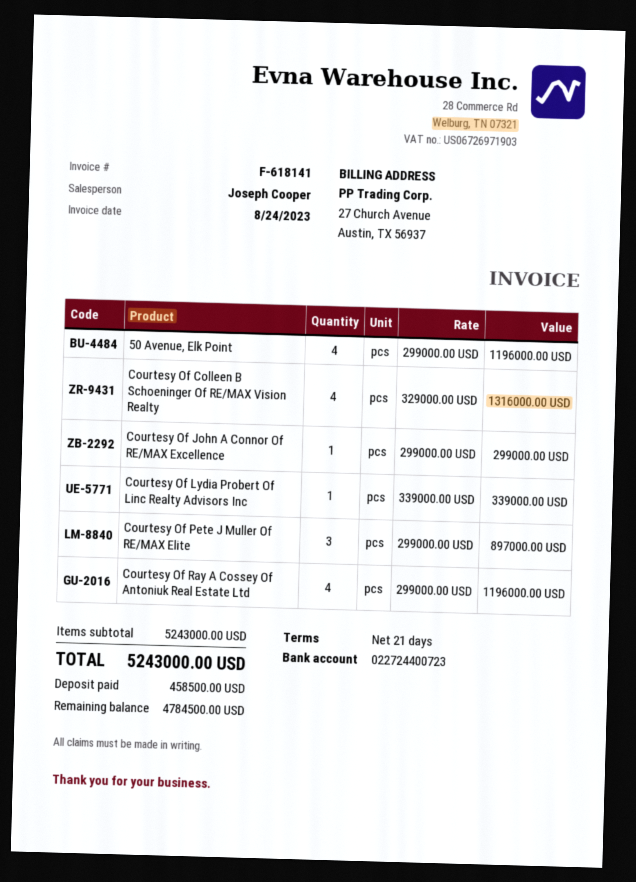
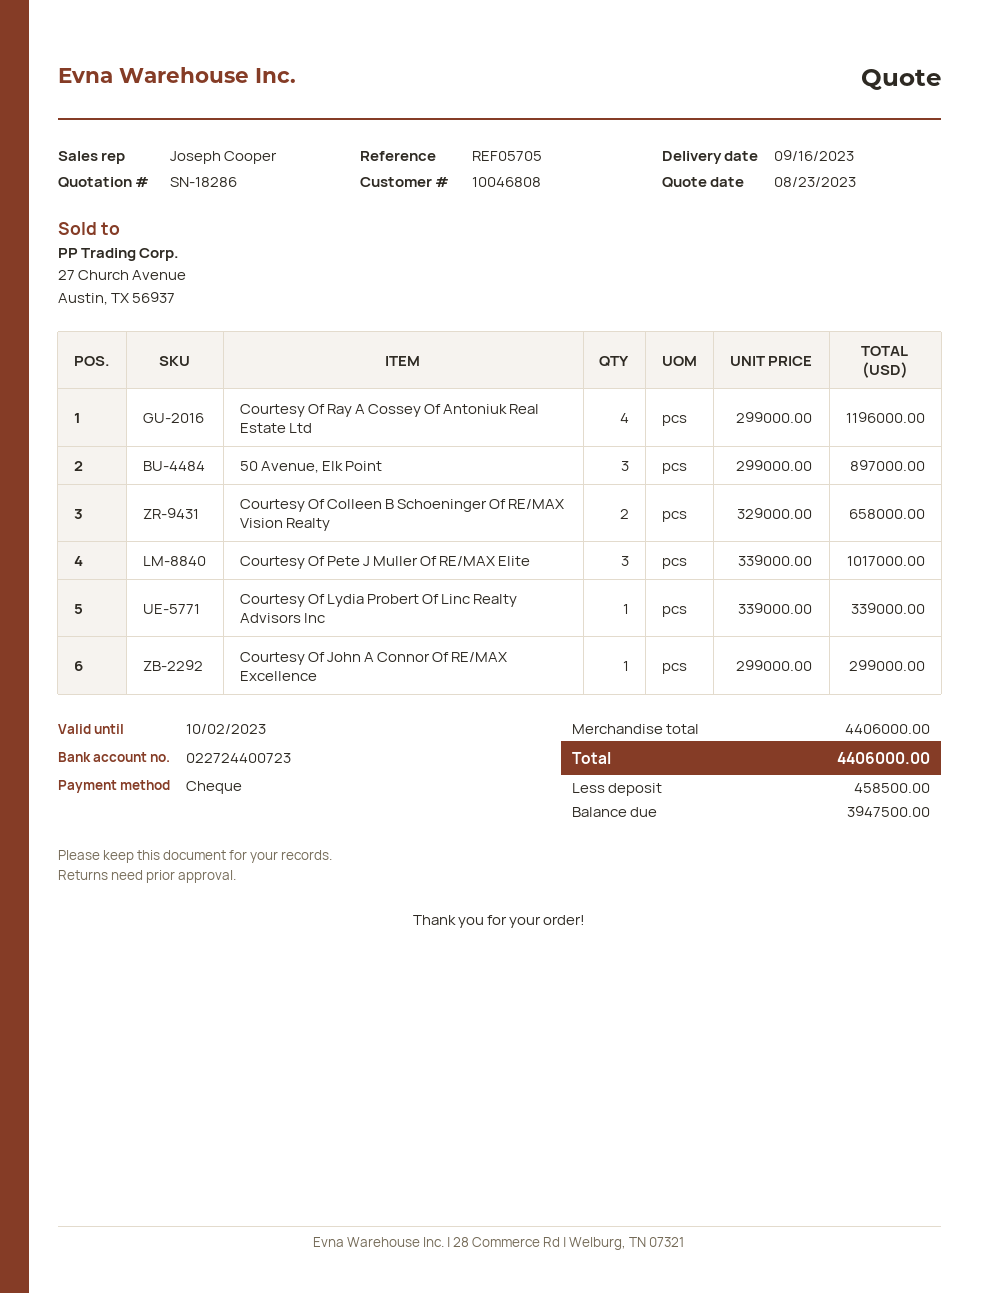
50 Avenue, Elk Point: 4 x 299000.00 = 1196000.00 -> 3 x 299000.00 = 897000.00
Courtesy Of Colleen B Schoeninger Of RE/MAX Vision Realty: 4 x 329000.00 = 1316000.00 -> 2 x 329000.00 = 658000.00
Courtesy Of Pete J Muller Of RE/MAX Elite: 3 x 299000.00 = 897000.00 -> 3 x 339000.00 = 1017000.00
subtotal: 5243000.00 -> 4406000.00
total: 5243000.00 -> 4406000.00
balance: 4784500.00 -> 3947500.00

